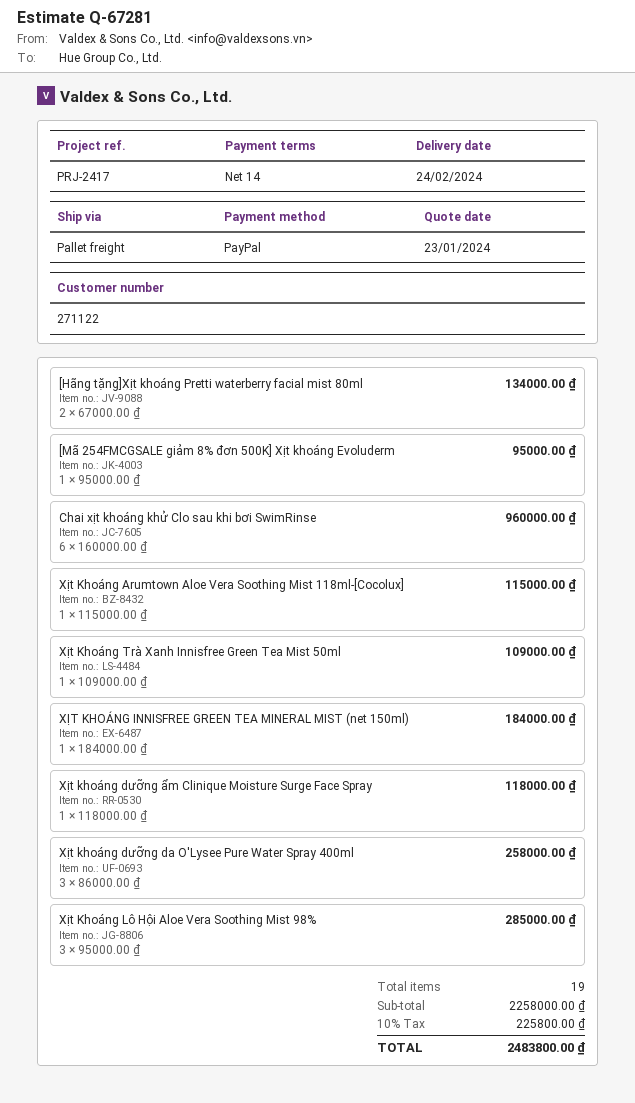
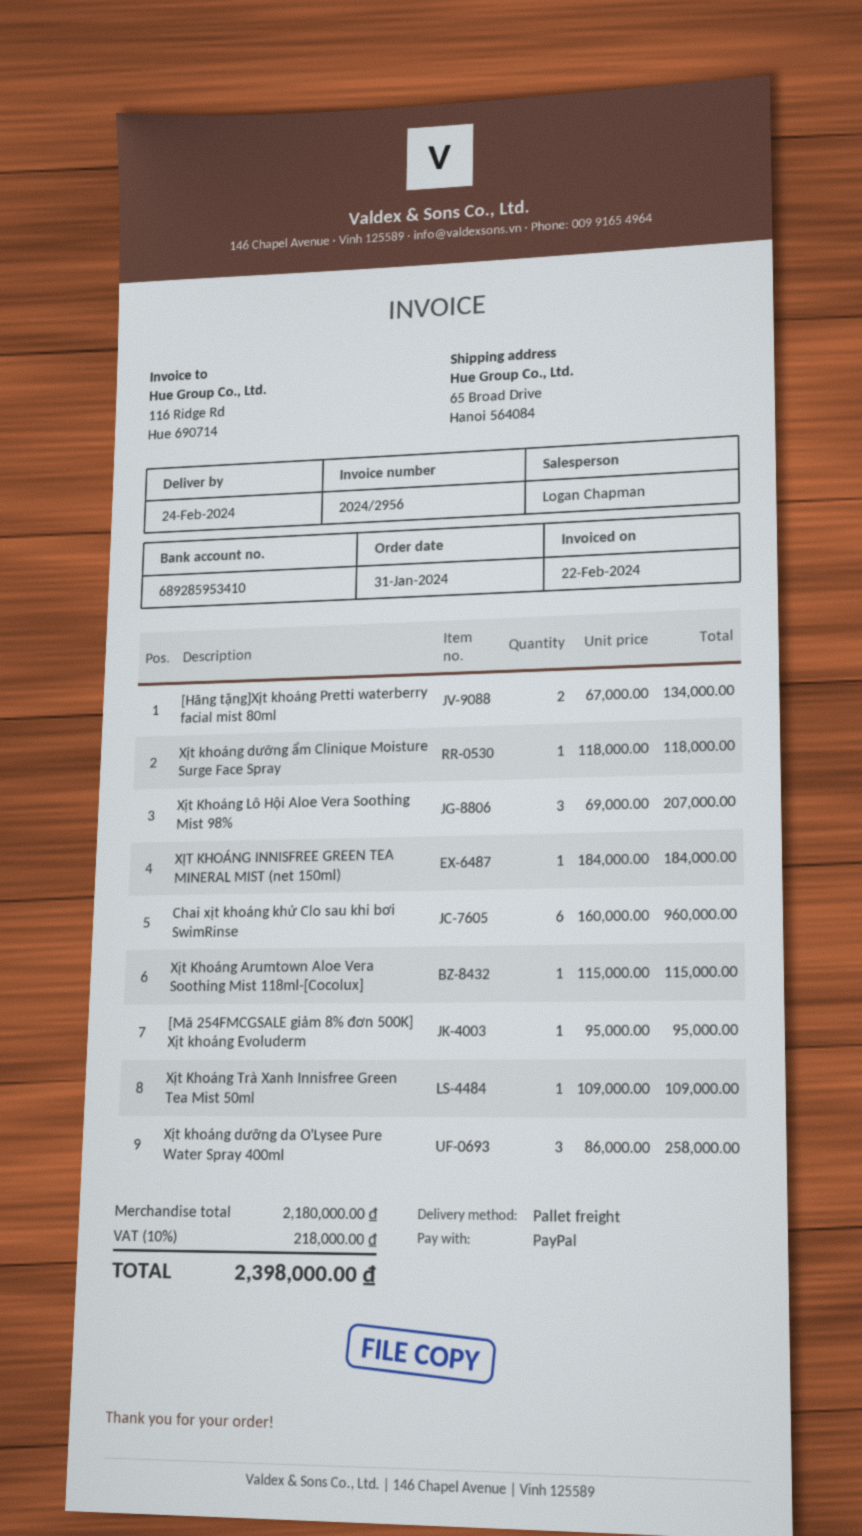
Xịt Khoáng Lô Hội Aloe Vera Soothing Mist 98%: 3 x 95000.00 = 285000.00 -> 3 x 69000.00 = 207000.00
subtotal: 2258000.00 -> 2180000.00
tax: 10% = 225800.00 -> 10% = 218000.00
total: 2483800.00 -> 2398000.00

